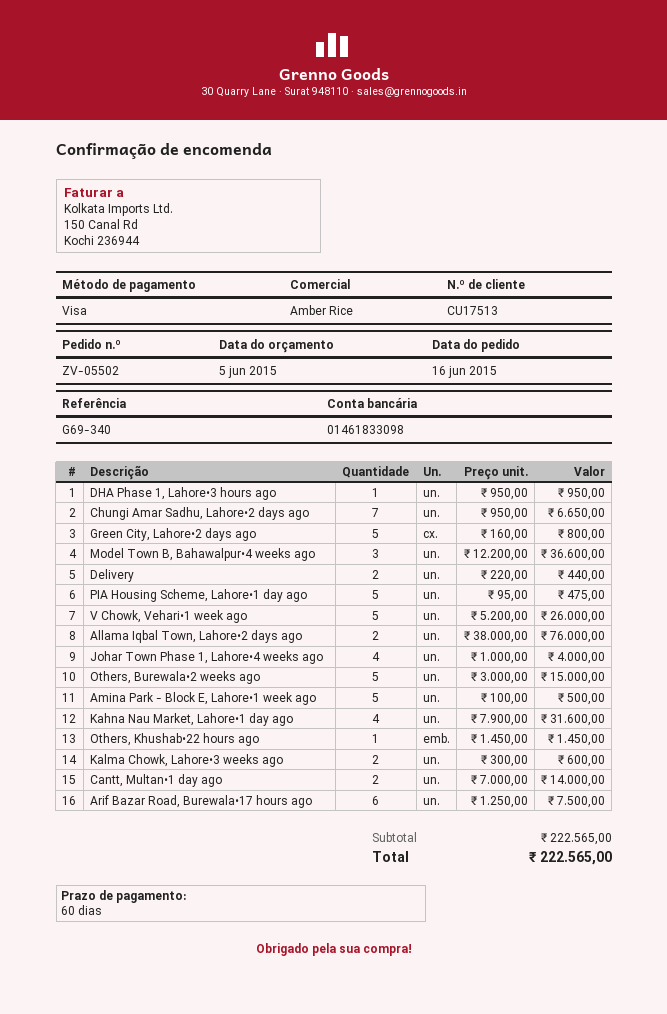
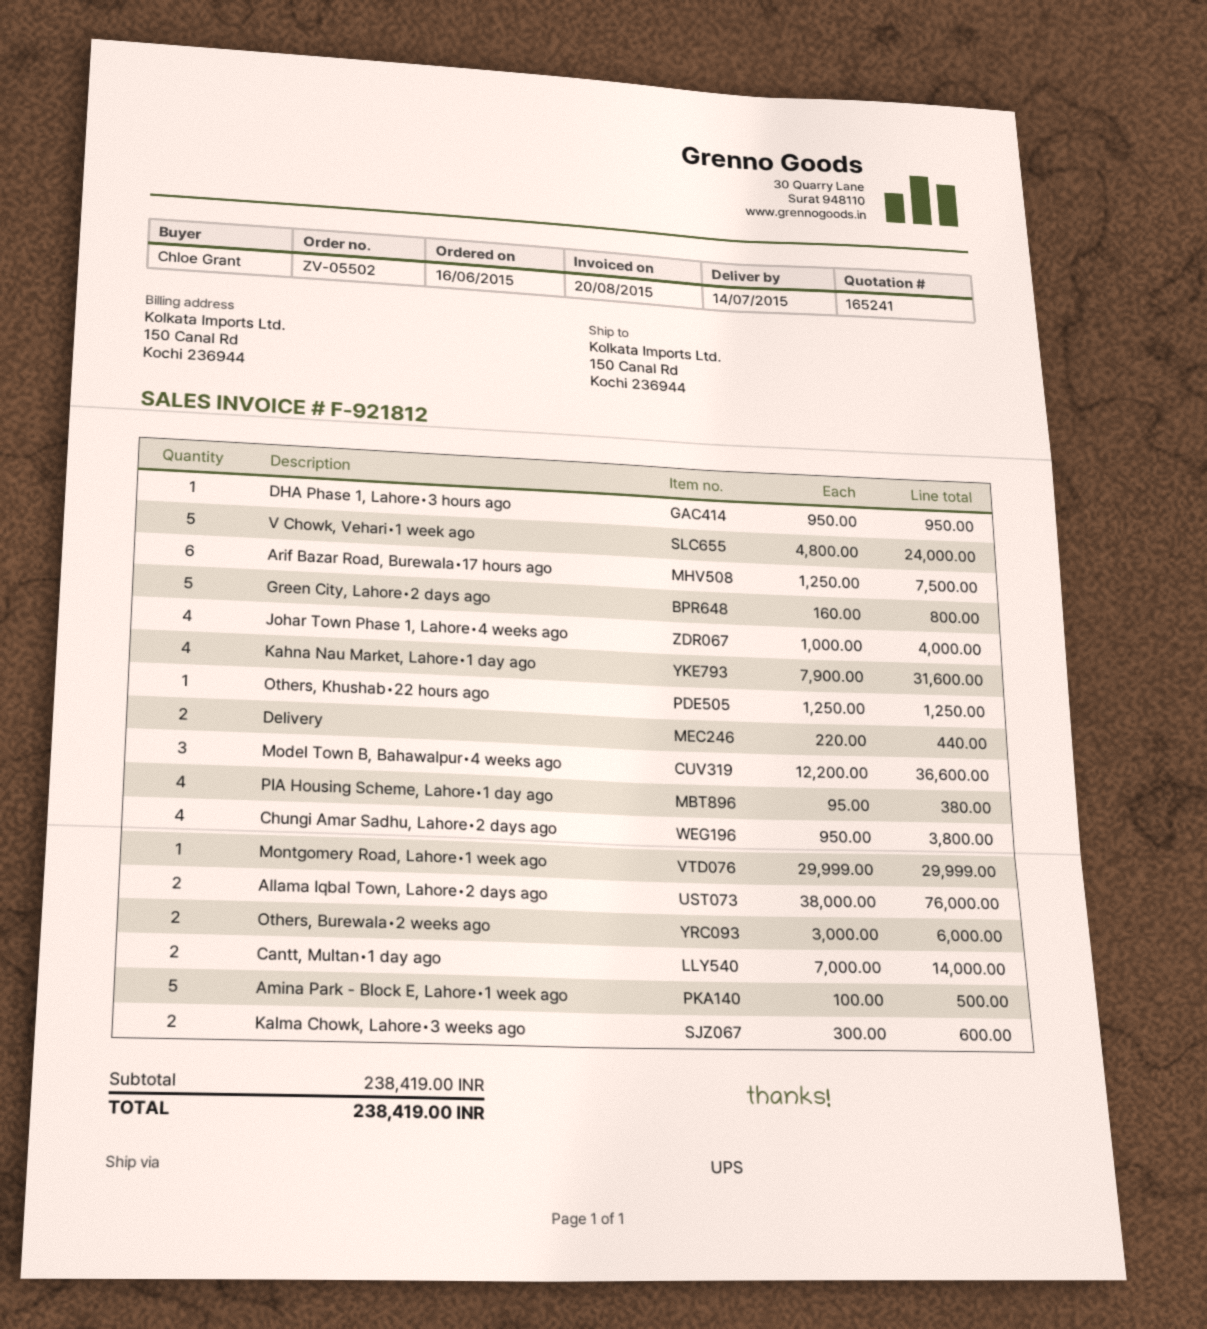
Chungi Amar Sadhu, Lahore•2 days ago: 7 x 950.00 = 6650.00 -> 4 x 950.00 = 3800.00
PIA Housing Scheme, Lahore•1 day ago: 5 x 95.00 = 475.00 -> 4 x 95.00 = 380.00
V Chowk, Vehari•1 week ago: 5 x 5200.00 = 26000.00 -> 5 x 4800.00 = 24000.00
Others, Burewala•2 weeks ago: 5 x 3000.00 = 15000.00 -> 2 x 3000.00 = 6000.00
Others, Khushab•22 hours ago: 1 x 1450.00 = 1450.00 -> 1 x 1250.00 = 1250.00
Montgomery Road, Lahore•1 week ago: none -> 1 x 29999.00 = 29999.00
subtotal: 222565.00 -> 238419.00
total: 222565.00 -> 238419.00

